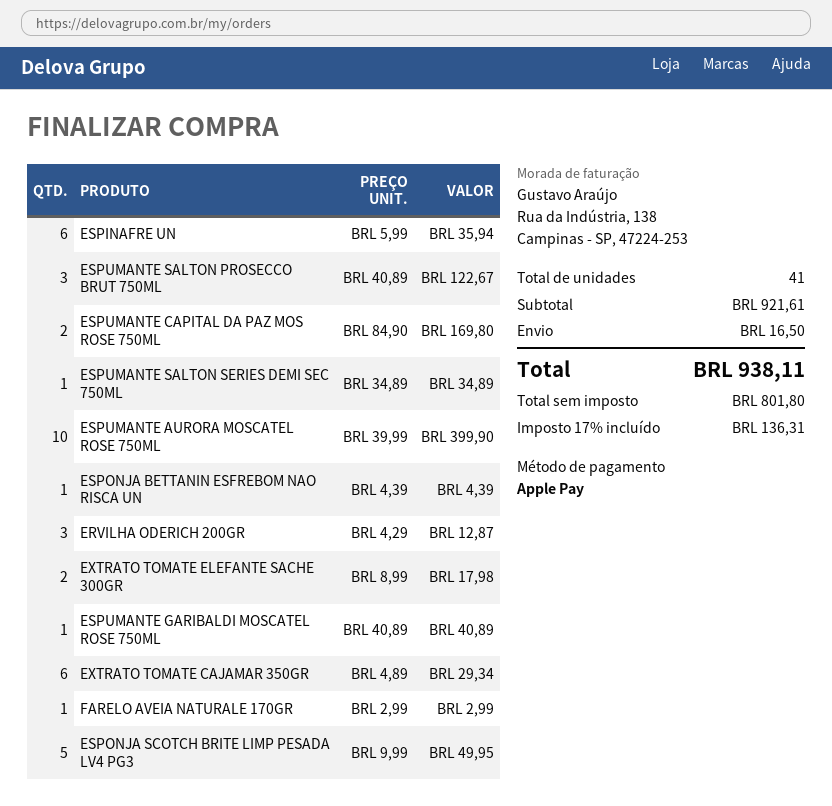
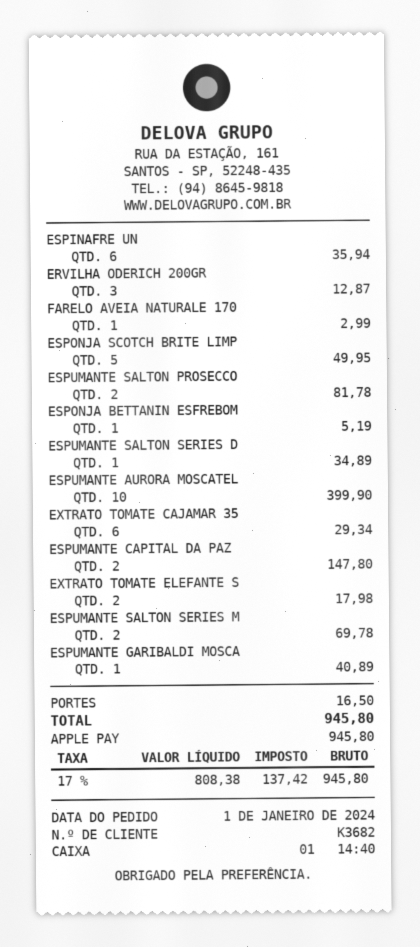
ESPUMANTE SALTON PROSECCO BRUT 750ML: 3 for 122.67 -> 2 for 81.78
ESPUMANTE CAPITAL DA PAZ MOS ROSE 750ML: 2 for 169.80 -> 2 for 147.80
ESPONJA BETTANIN ESFREBOM NAO RISCA UN: 1 for 4.39 -> 1 for 5.19
ESPUMANTE SALTON SERIES M: none -> 2 for 69.78
net: 801.80 -> 808.38
tax: 17% = 136.31 -> 17% = 137.42
total: 938.11 -> 945.80

